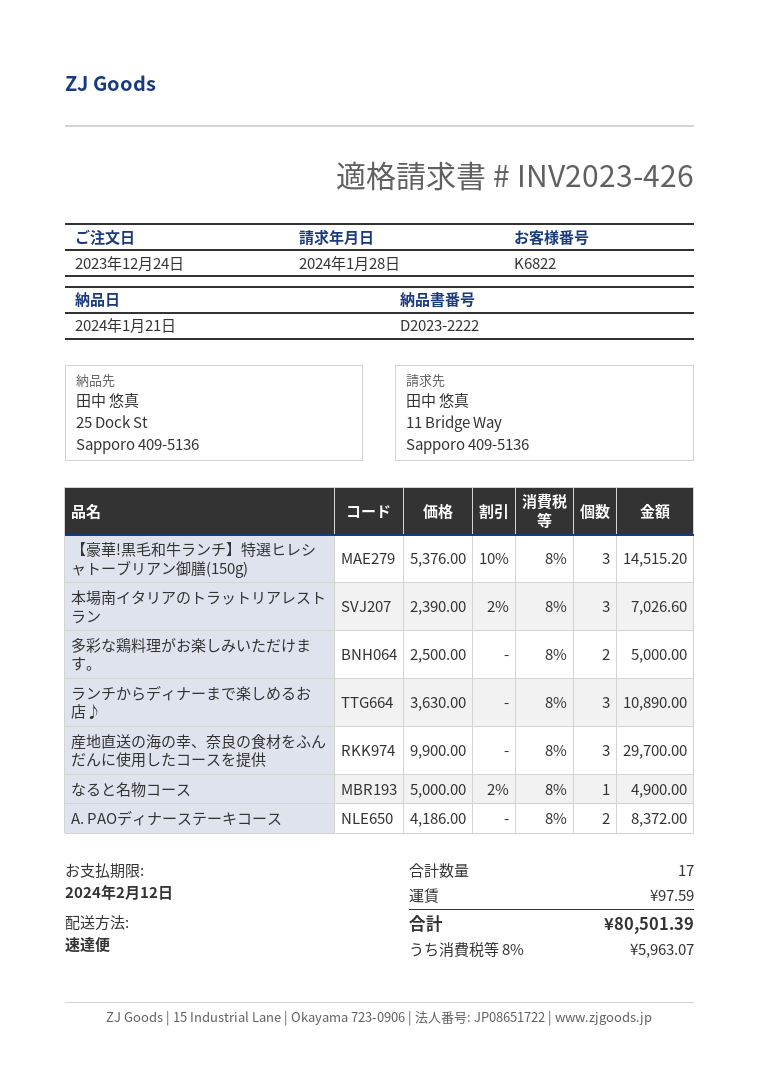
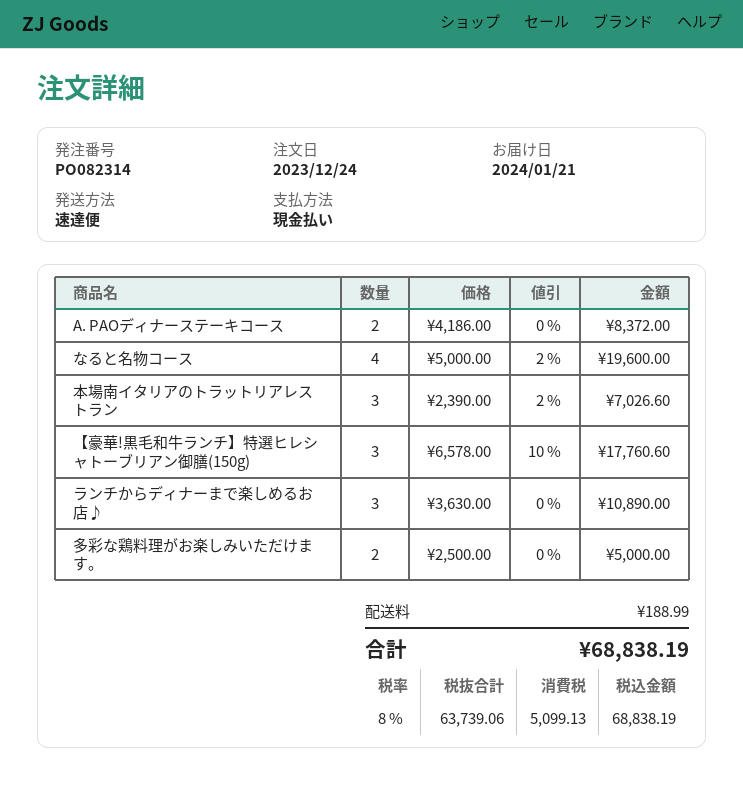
【豪華!黒毛和牛ランチ】特選ヒレシャトーブリアン御膳(150g): 3 x 5376.00 - 10% = 14515.20 -> 3 x 6578.00 - 10% = 17760.60
産地直送の海の幸、奈良の食材をふんだんに使用したコースを提供: 3 x 9900.00 = 29700.00 -> none
なると名物コース: 1 x 5000.00 - 2% = 4900.00 -> 4 x 5000.00 - 2% = 19600.00
shipping: 97.59 -> 188.99
tax: 8% = 5963.07 -> 8% = 5099.13
total: 80501.39 -> 68838.19

